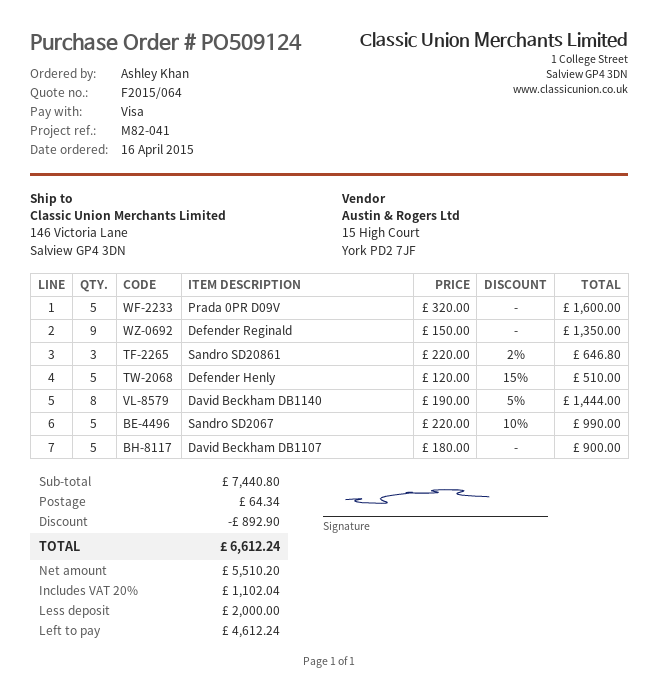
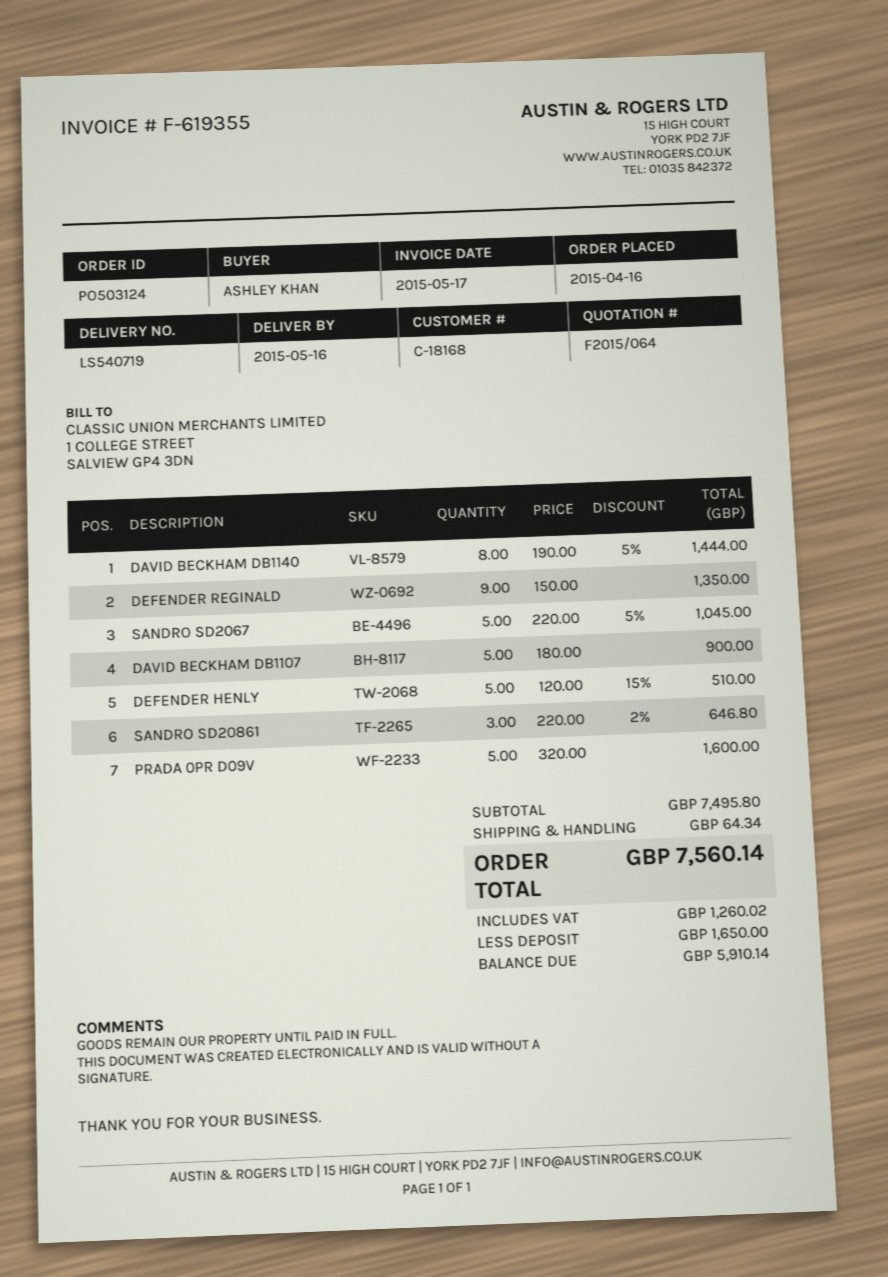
order number: PO509124 -> PO503124
Sandro SD2067: 5 x 220.00 - 10% = 990.00 -> 5 x 220.00 - 5% = 1045.00
subtotal: 7440.80 -> 7495.80
discount: 892.90 -> none
tax: 1102.04 -> 1260.02
total: 6612.24 -> 7560.14
deposit: 2000.00 -> 1650.00
balance: 4612.24 -> 5910.14

